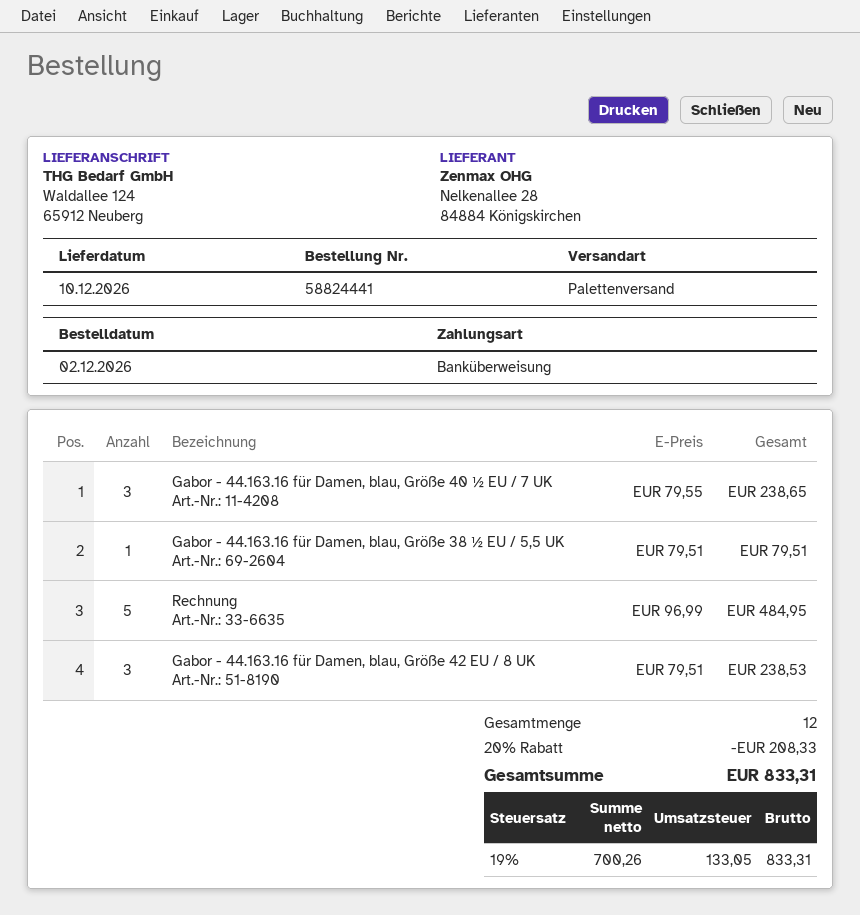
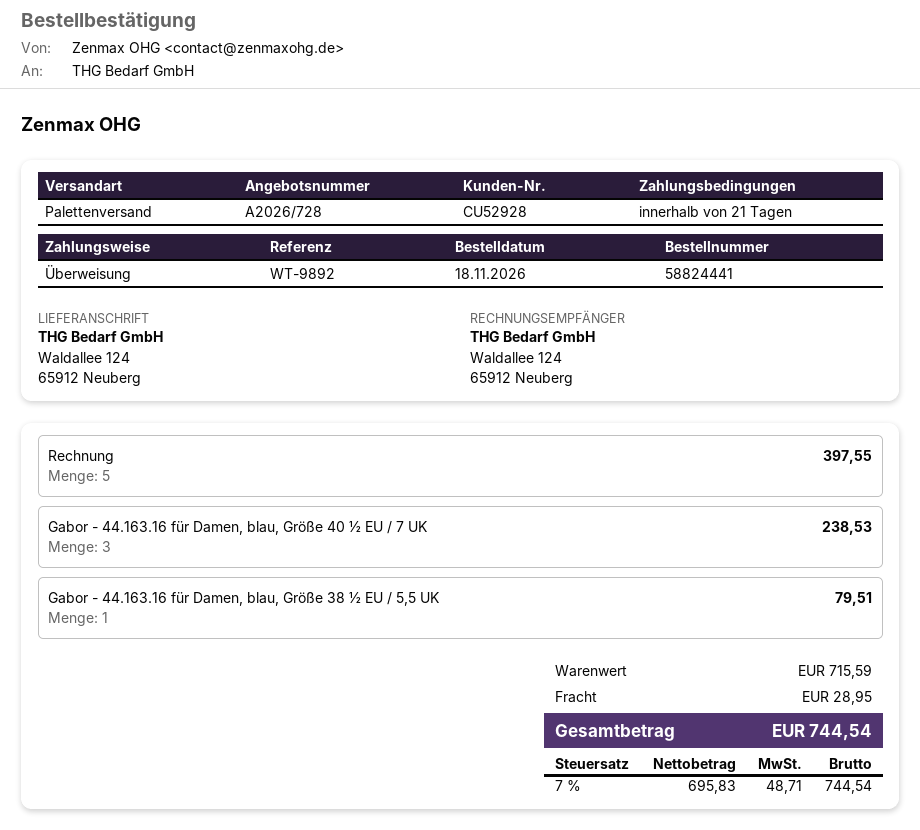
order date: 2026-12-02 -> 2026-11-18
Gabor - 44.163.16 für Damen, blau, Größe 40 ½ EU / 7 UK: 3 for 238.65 -> 3 for 238.53
Rechnung: 5 for 484.95 -> 5 for 397.55
Gabor - 44.163.16 für Damen, blau, Größe 42 EU / 8 UK: 3 for 238.53 -> none
discount: 20% = 208.33 -> none
shipping: none -> 28.95
net: 700.26 -> 695.83
tax: 19% = 133.05 -> 7% = 48.71
total: 833.31 -> 744.54

